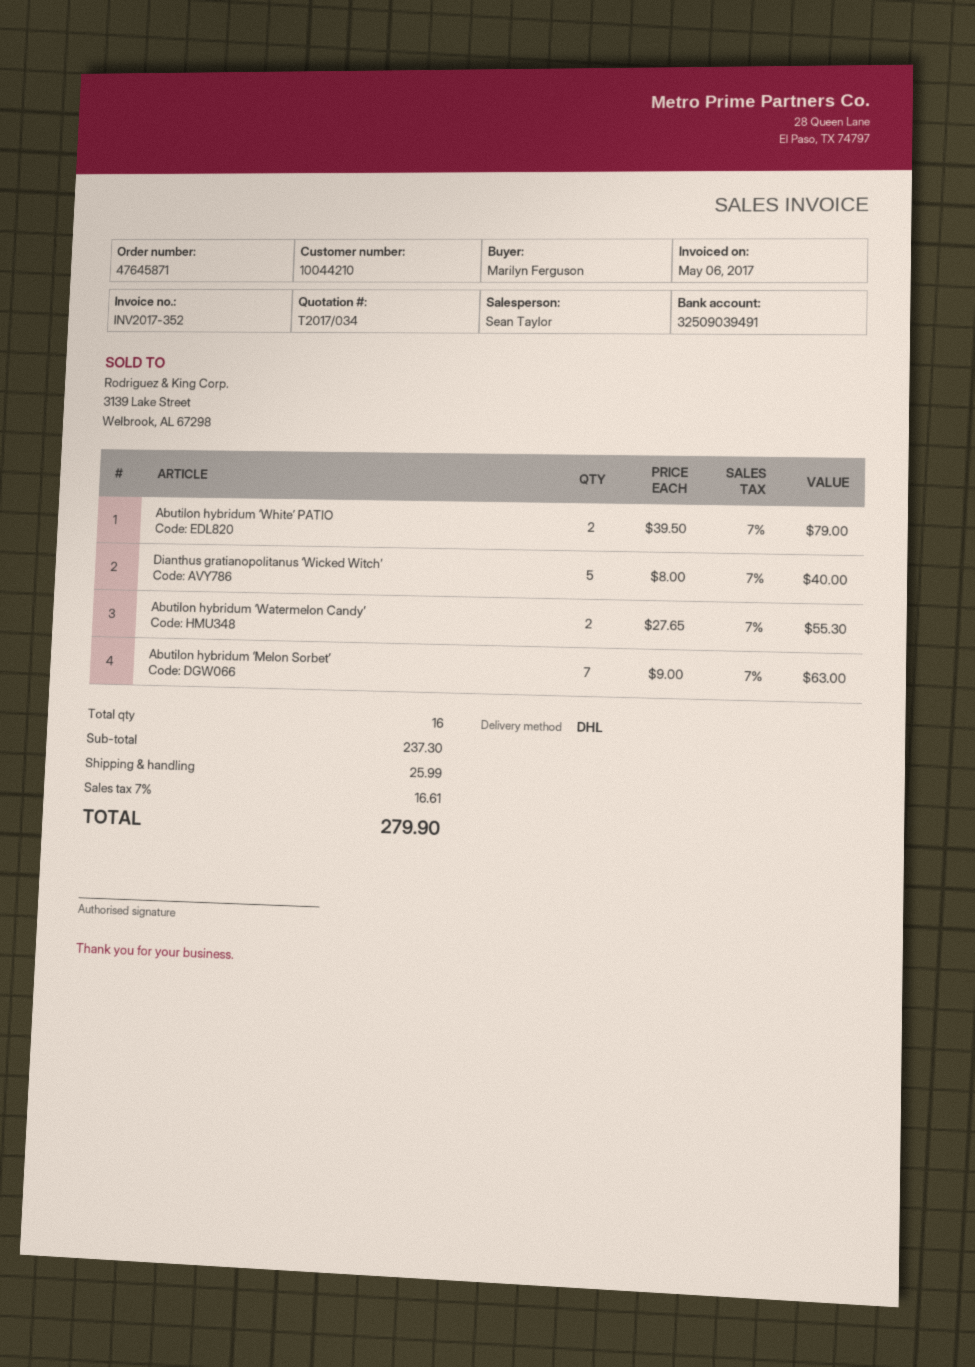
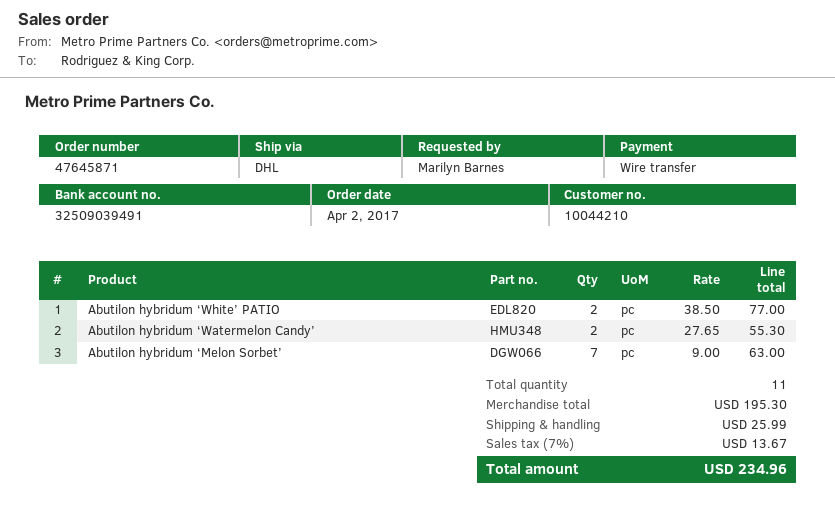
ordered by: Marilyn Ferguson -> Marilyn Barnes
Abutilon hybridum ‘White’ PATIO: 2 x 39.50 = 79.00 -> 2 x 38.50 = 77.00
Dianthus gratianopolitanus ‘Wicked Witch’: 5 x 8.00 = 40.00 -> none
total quantity: 16 -> 11
subtotal: 237.30 -> 195.30
tax: 7% = 16.61 -> 7% = 13.67
total: 279.90 -> 234.96

